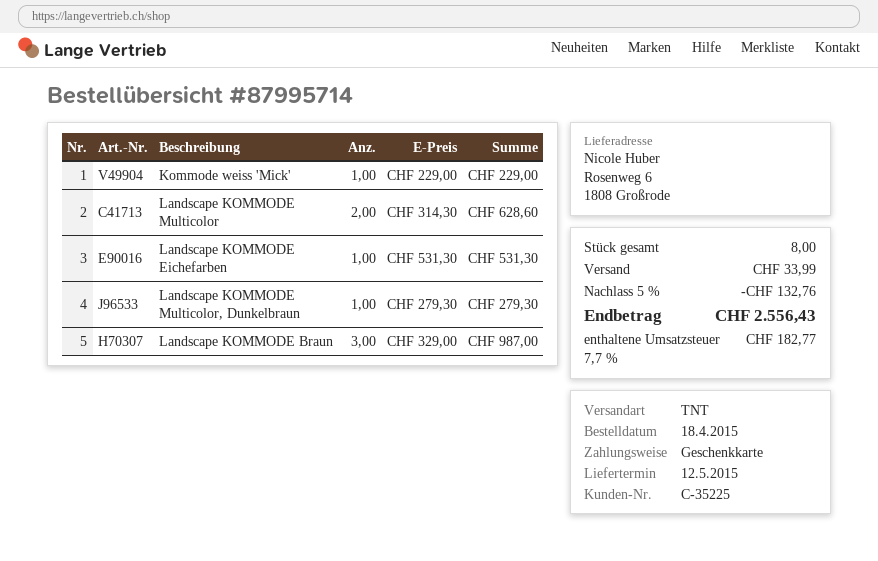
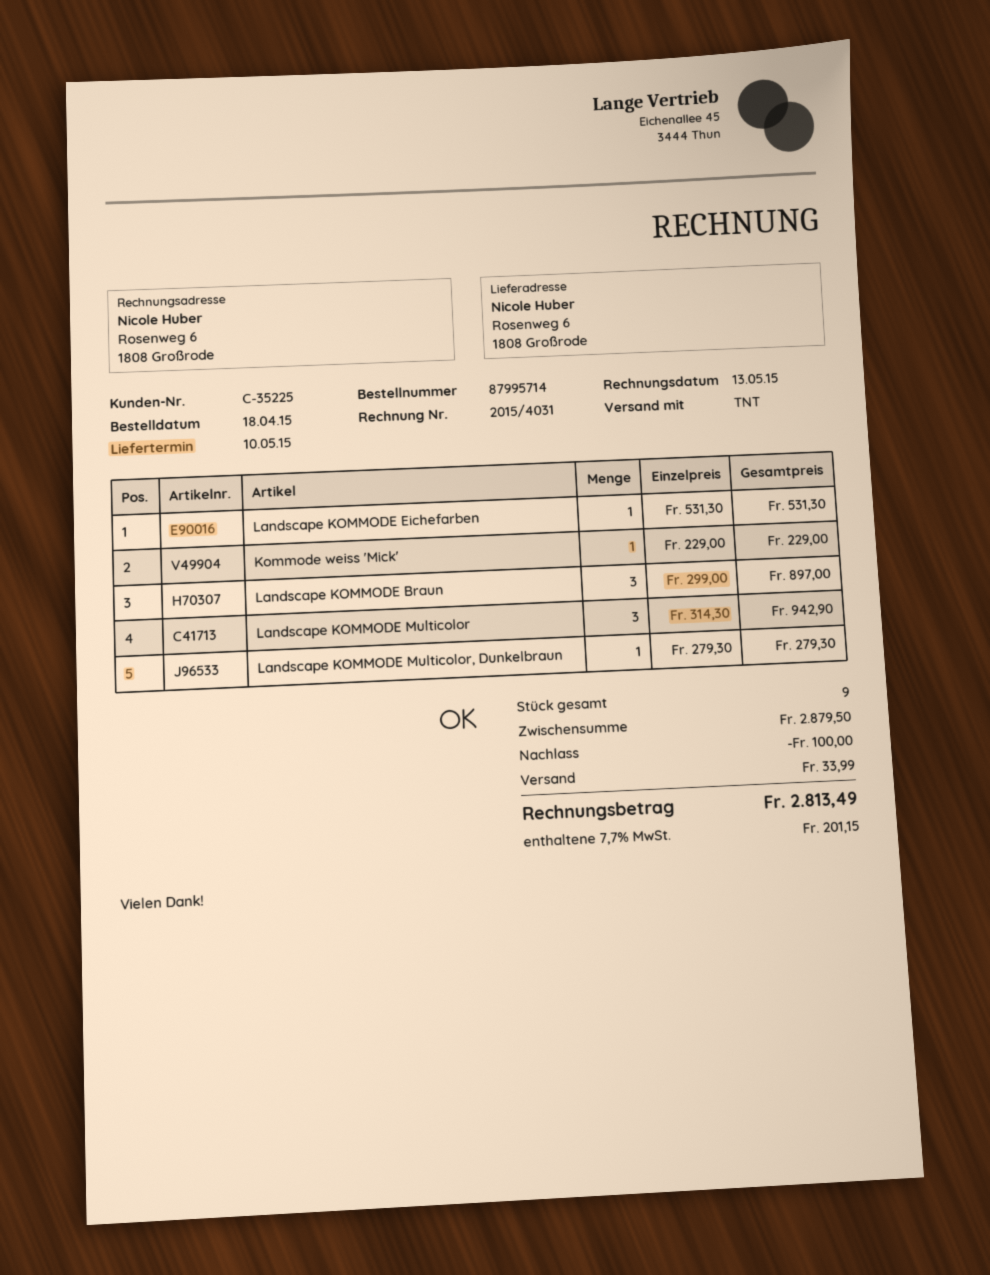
delivery date: 2015-05-12 -> 2015-05-10
Landscape KOMMODE Multicolor: 2 x 314.30 = 628.60 -> 3 x 314.30 = 942.90
Landscape KOMMODE Braun: 3 x 329.00 = 987.00 -> 3 x 299.00 = 897.00
total quantity: 8 -> 9
discount: 132.76 -> 100.00
tax: 7.7% = 182.77 -> 7.7% = 201.15
total: 2556.43 -> 2813.49

